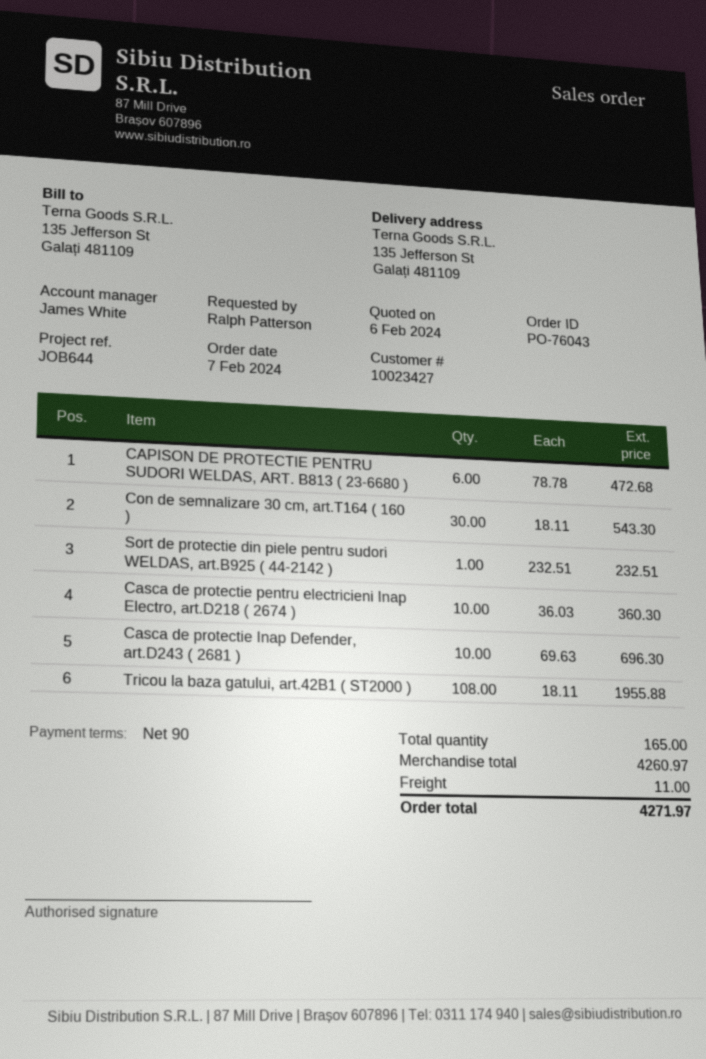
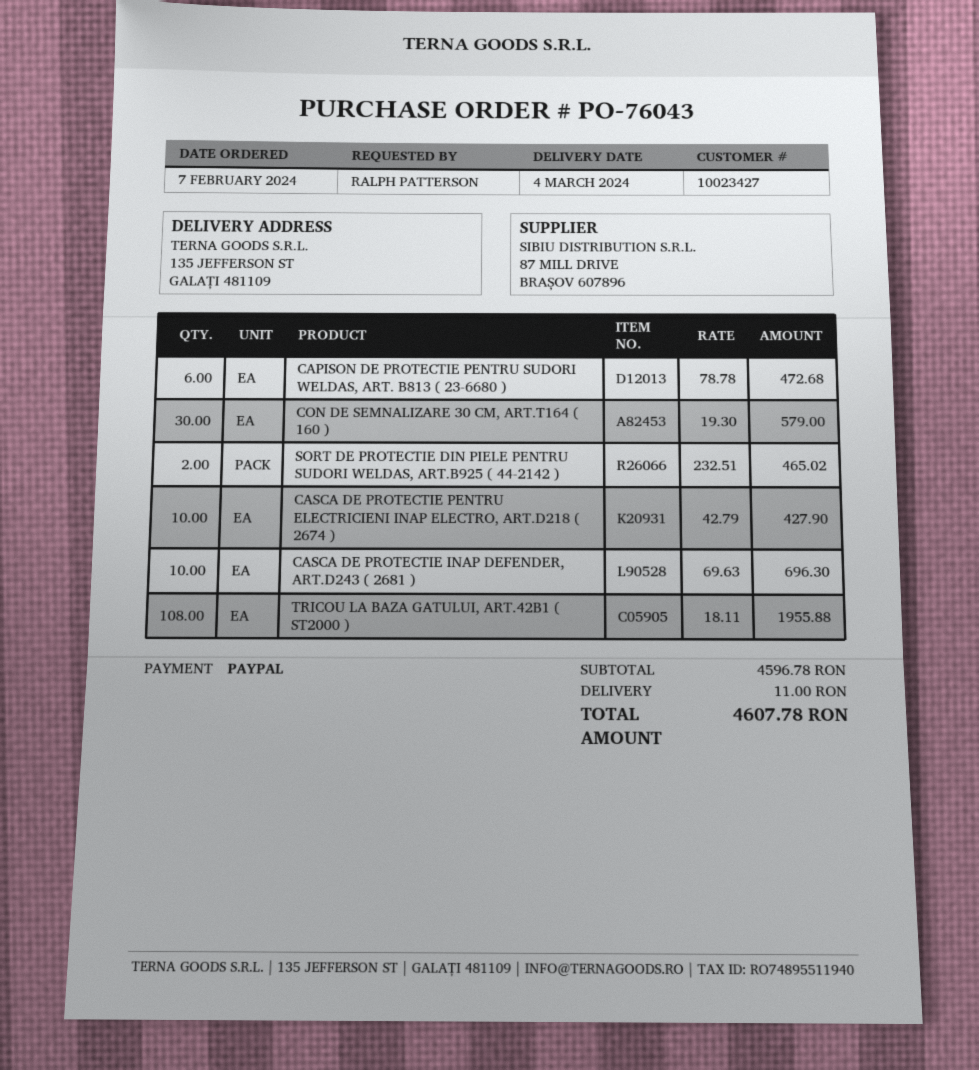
Con de semnalizare 30 cm, art.T164 ( 160 ): 30 x 18.11 = 543.30 -> 30 x 19.30 = 579.00
Sort de protectie din piele pentru sudori WELDAS, art.B925 ( 44-2142 ): 1 x 232.51 = 232.51 -> 2 x 232.51 = 465.02
Casca de protectie pentru electricieni Inap Electro, art.D218 ( 2674 ): 10 x 36.03 = 360.30 -> 10 x 42.79 = 427.90
subtotal: 4260.97 -> 4596.78
total: 4271.97 -> 4607.78

